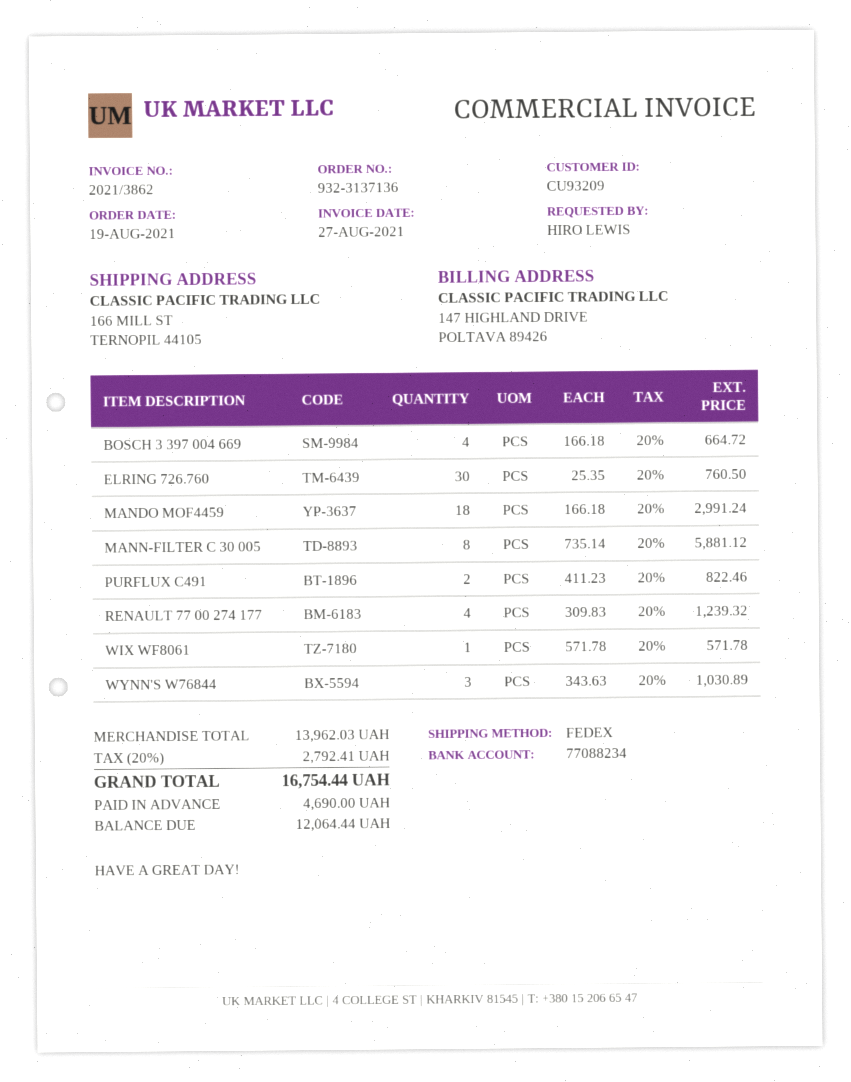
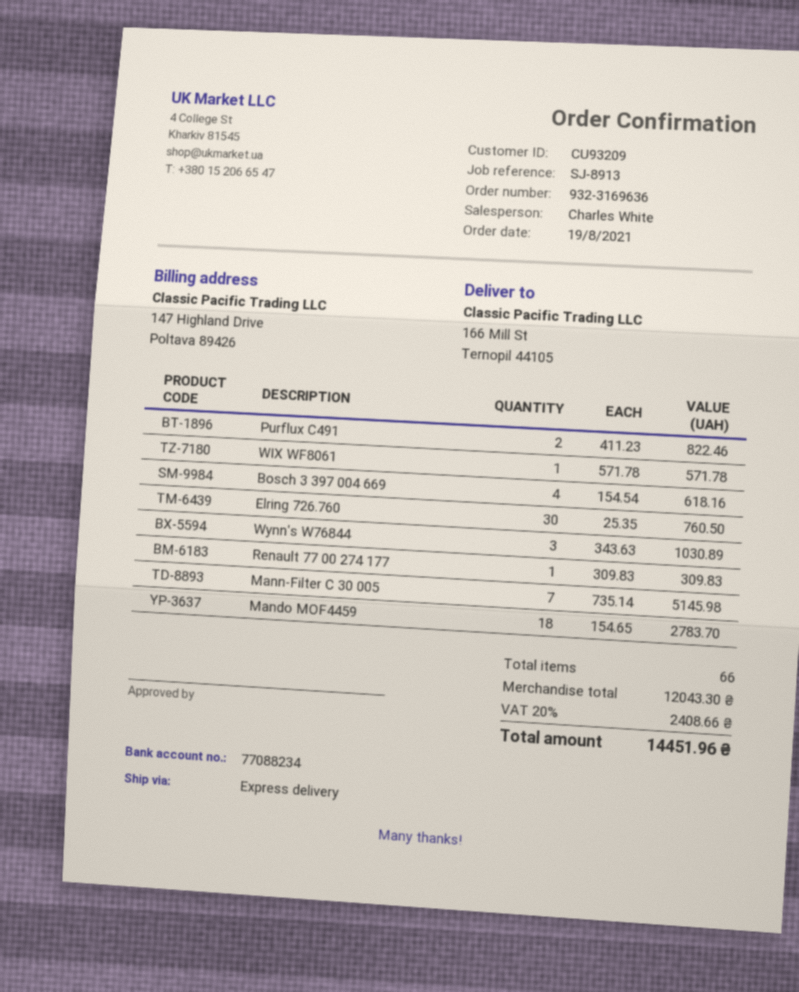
order number: 932-3137136 -> 932-3169636
shipping method: FedEx -> express
BOSCH 3 397 004 669: 4 x 166.18 = 664.72 -> 4 x 154.54 = 618.16
MANDO MOF4459: 18 x 166.18 = 2991.24 -> 18 x 154.65 = 2783.70
MANN-FILTER C 30 005: 8 x 735.14 = 5881.12 -> 7 x 735.14 = 5145.98
RENAULT 77 00 274 177: 4 x 309.83 = 1239.32 -> 1 x 309.83 = 309.83
subtotal: 13962.03 -> 12043.30
tax: 20% = 2792.41 -> 20% = 2408.66
total: 16754.44 -> 14451.96

